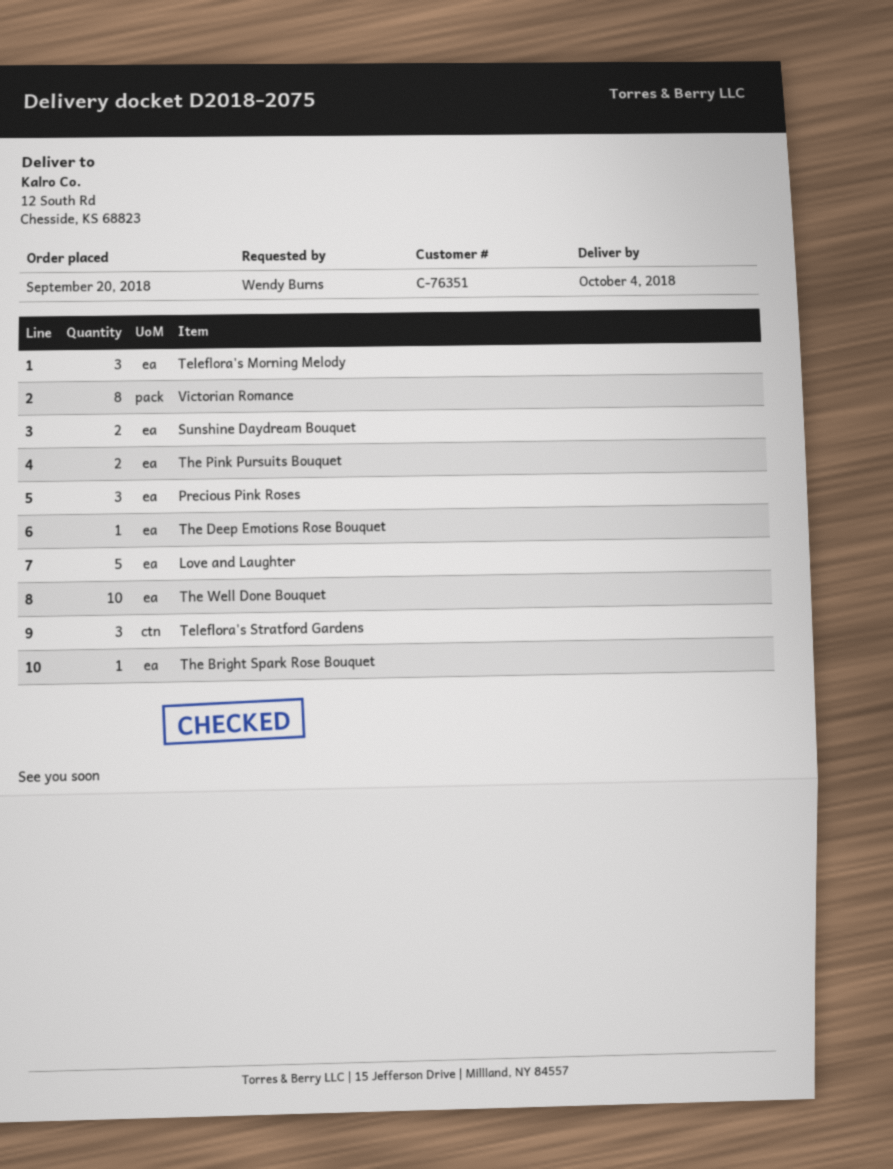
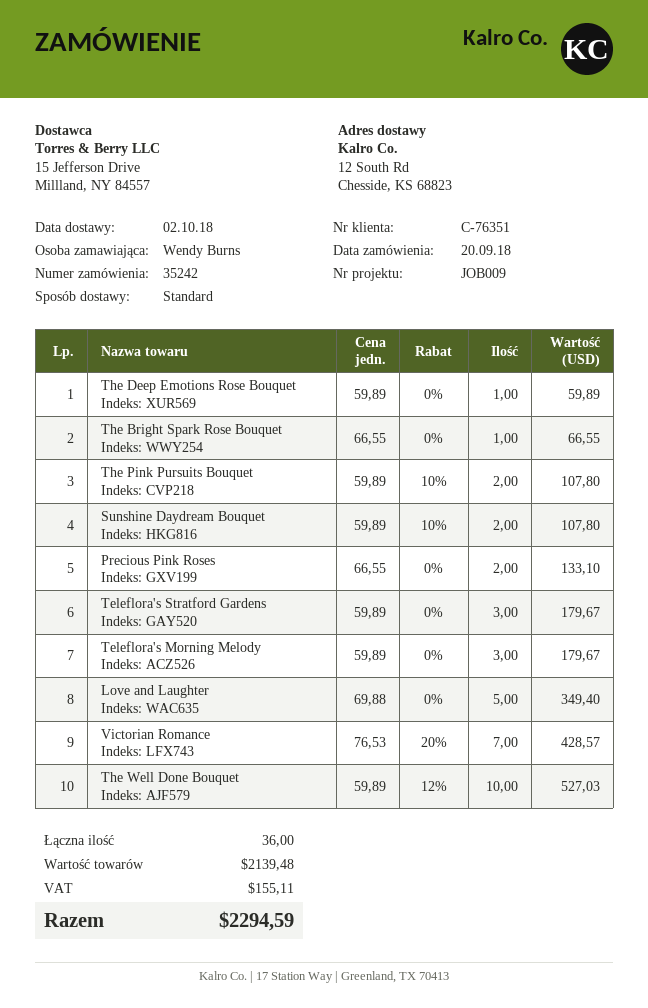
delivery date: 2018-10-04 -> 2018-10-02
Victorian Romance: 8 -> 7
Precious Pink Roses: 3 -> 2

